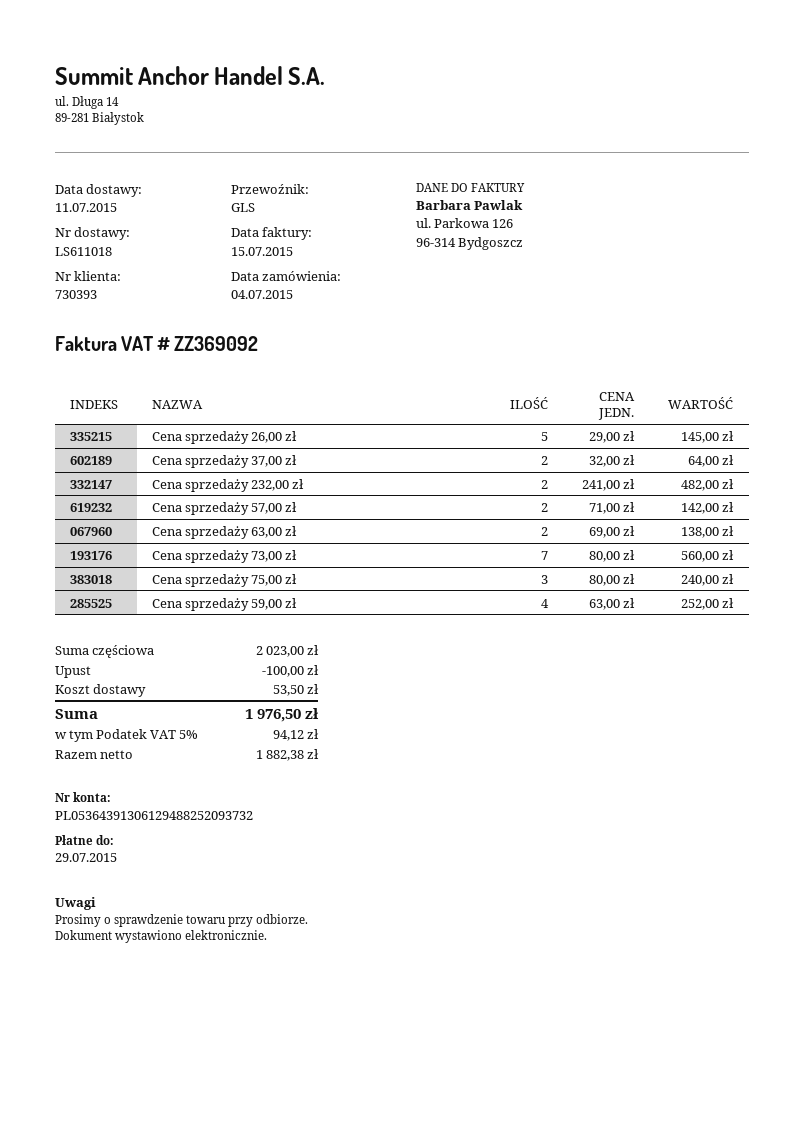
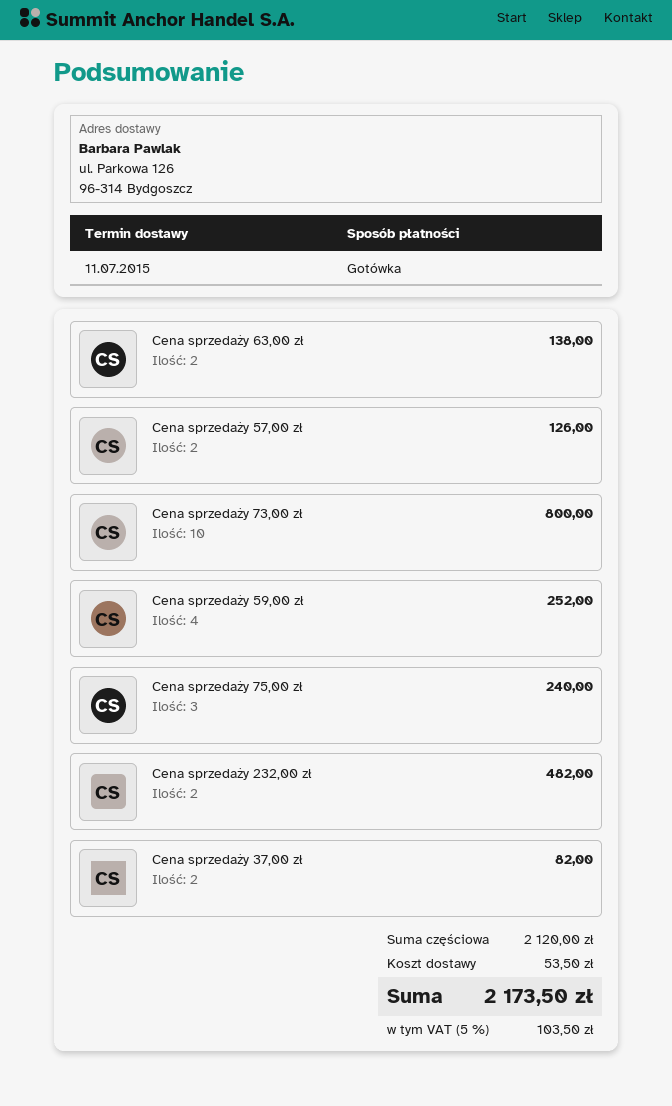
Cena sprzedaży 26,00 zł: 5 for 145.00 -> none
Cena sprzedaży 37,00 zł: 2 for 64.00 -> 2 for 82.00
Cena sprzedaży 57,00 zł: 2 for 142.00 -> 2 for 126.00
Cena sprzedaży 73,00 zł: 7 for 560.00 -> 10 for 800.00
subtotal: 2023.00 -> 2120.00
discount: 100.00 -> none
tax: 5% = 94.12 -> 5% = 103.50
total: 1976.50 -> 2173.50

